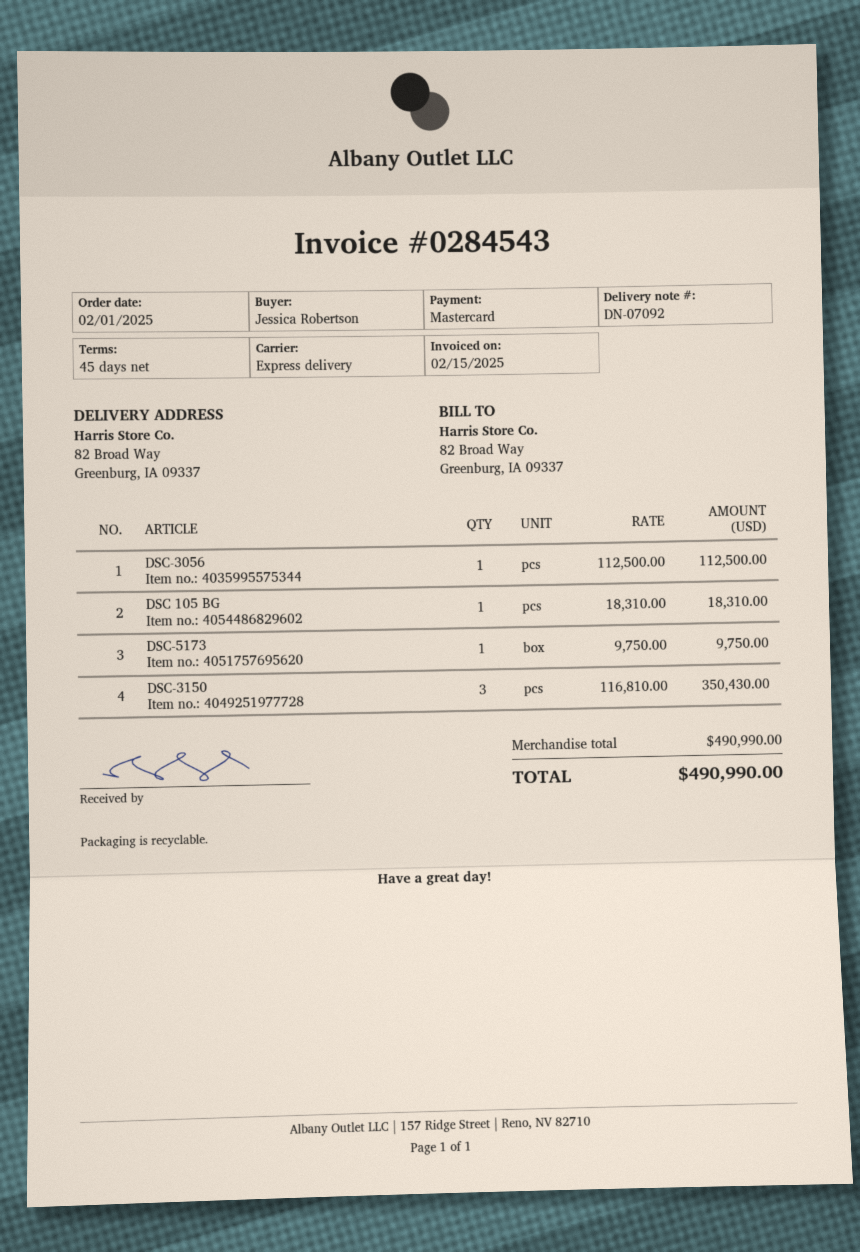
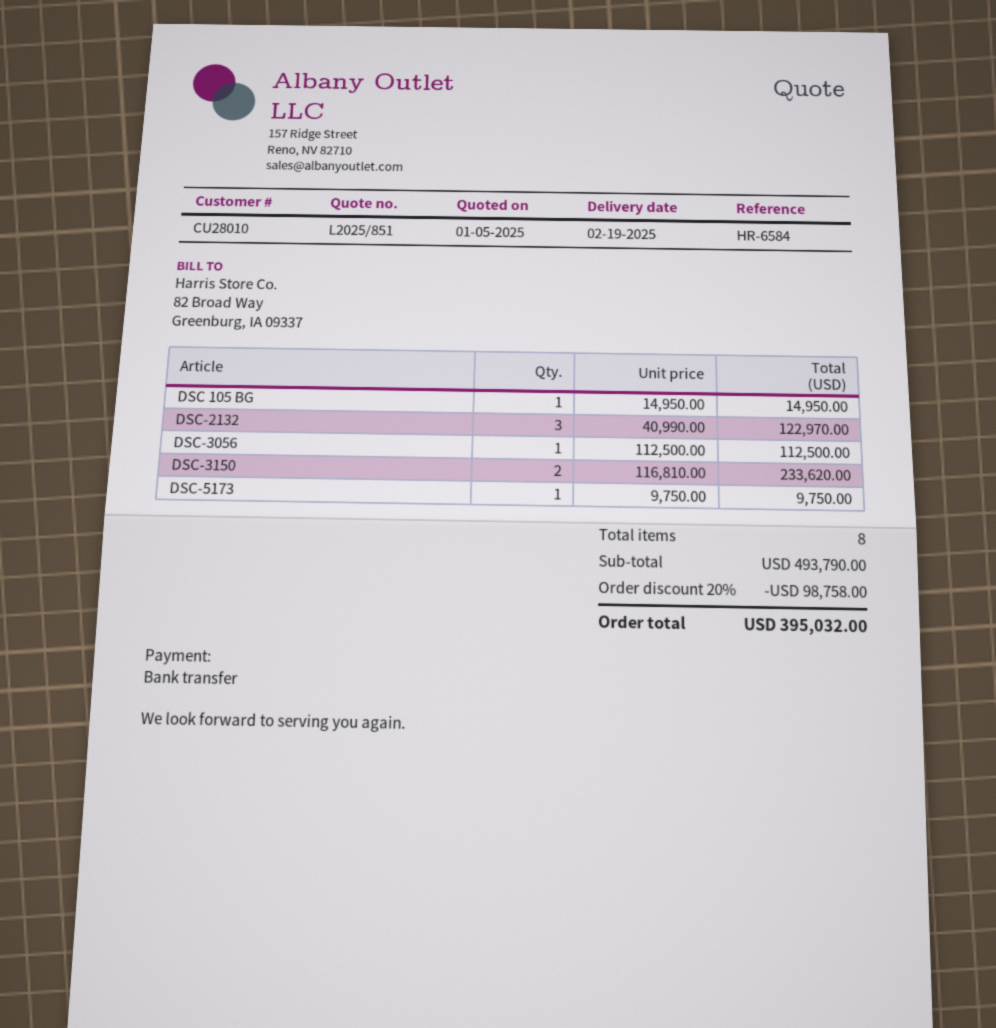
payment method: Mastercard -> bank transfer
DSC 105 BG: 1 x 18310.00 = 18310.00 -> 1 x 14950.00 = 14950.00
DSC-3150: 3 x 116810.00 = 350430.00 -> 2 x 116810.00 = 233620.00
DSC-2132: none -> 3 x 40990.00 = 122970.00
subtotal: 490990.00 -> 493790.00
discount: none -> 20% = 98758.00
total: 490990.00 -> 395032.00

